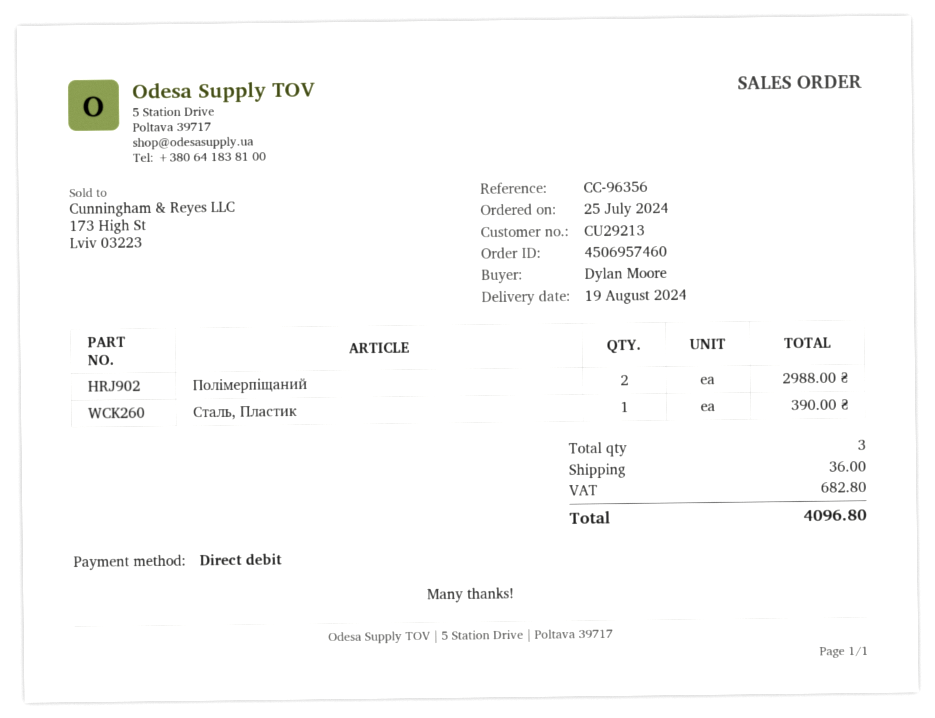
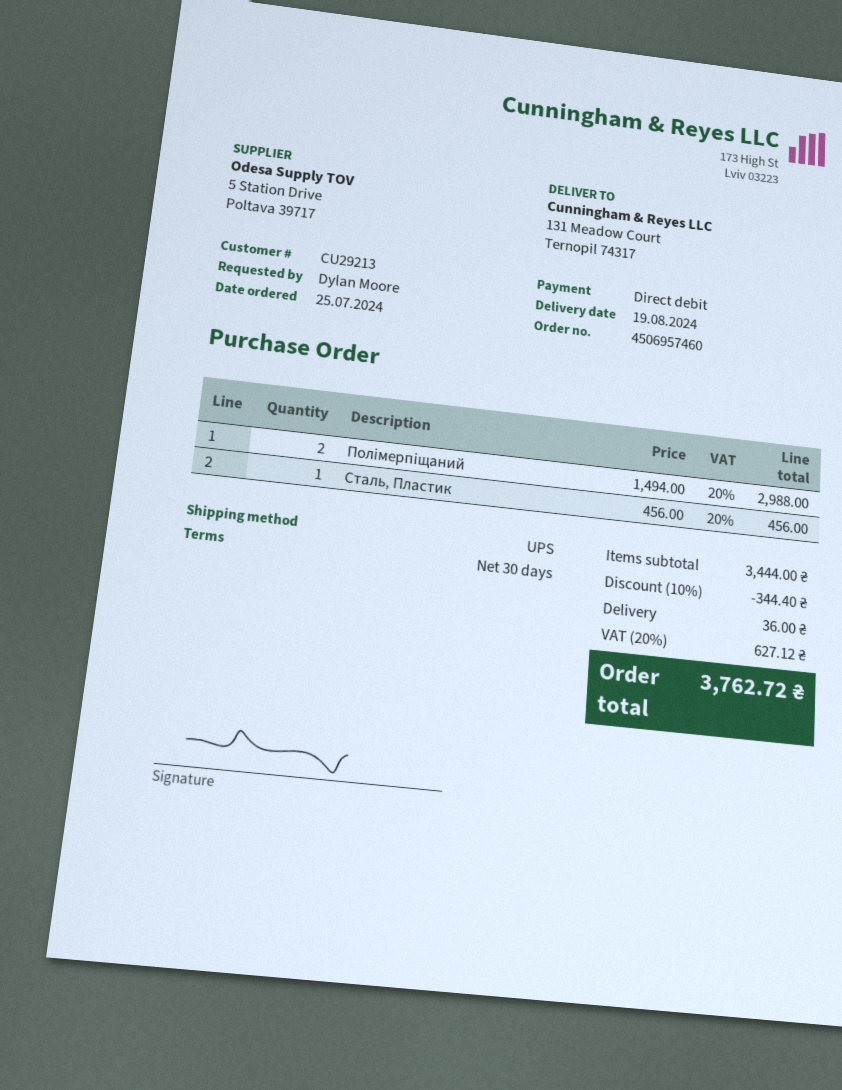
Сталь, Пластик: 1 for 390.00 -> 1 for 456.00
discount: none -> 10% = 344.40
tax: 682.80 -> 627.12
total: 4096.80 -> 3762.72

